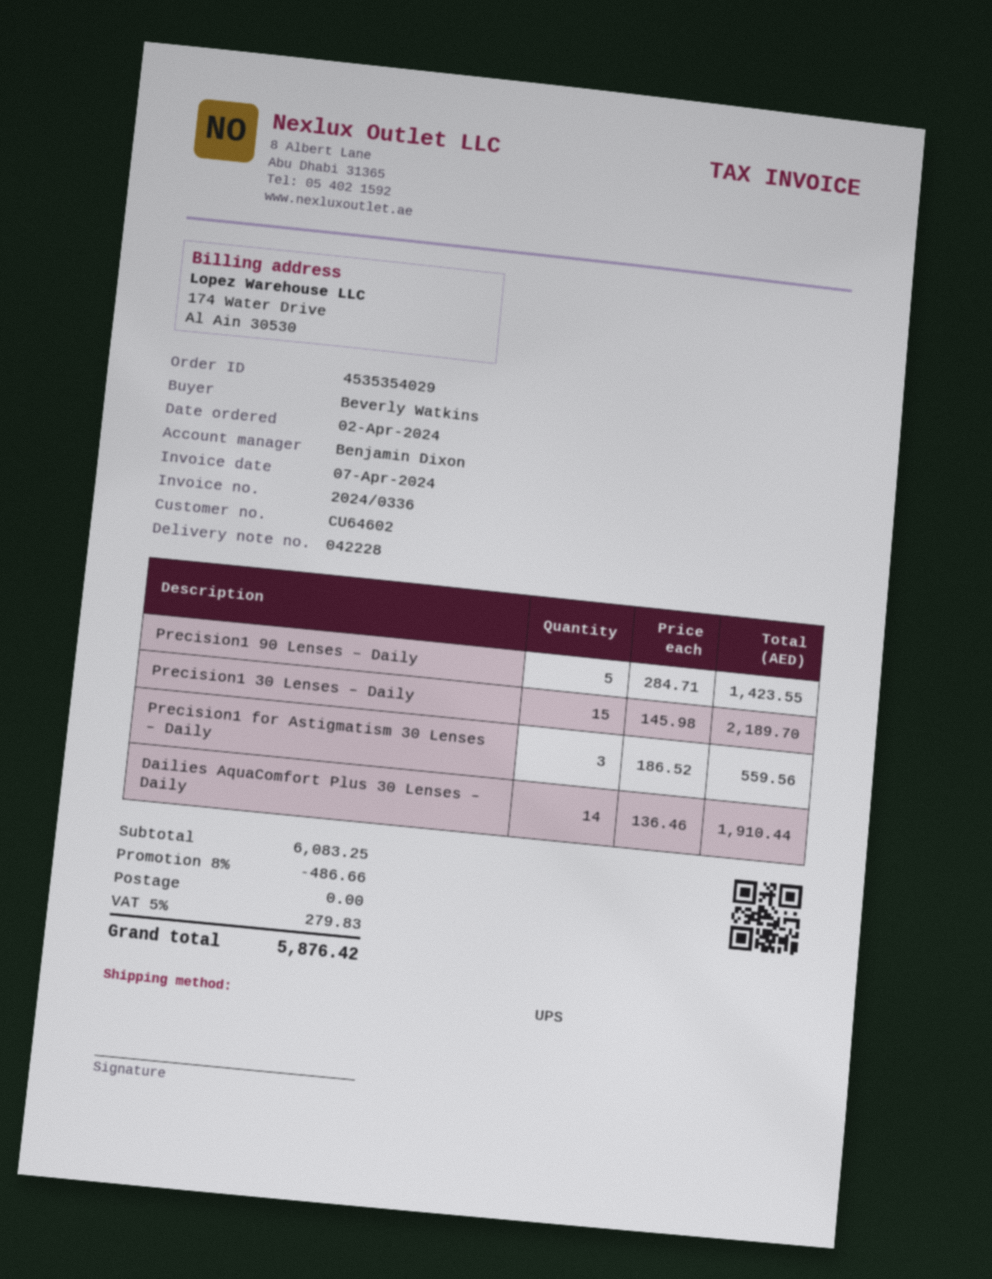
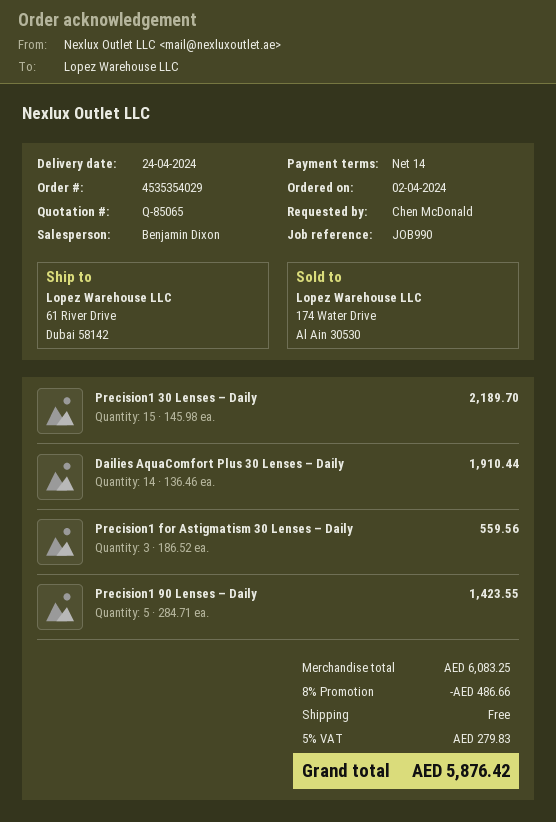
ordered by: Beverly Watkins -> Chen McDonald

